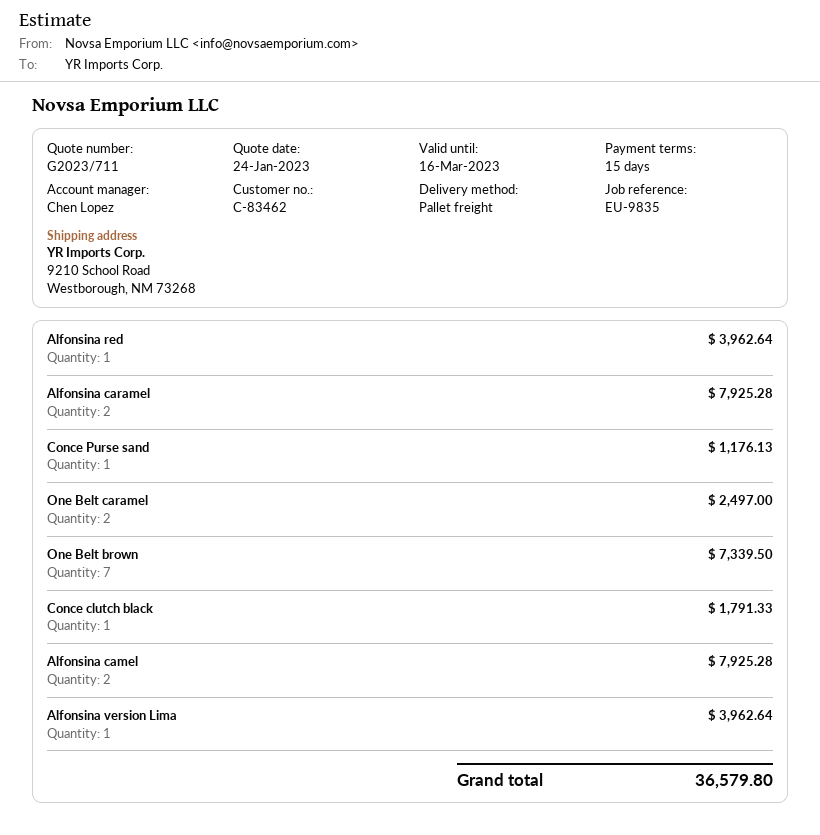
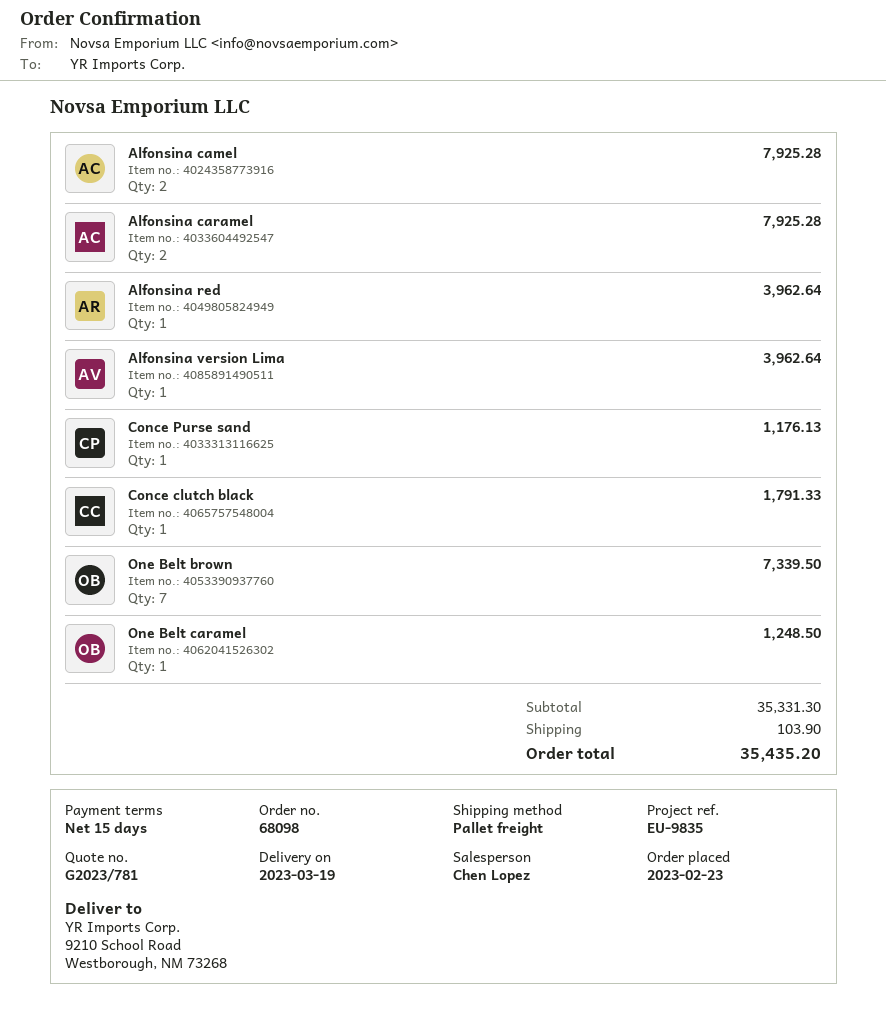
quote number: G2023/711 -> G2023/781
One Belt caramel: 2 for 2497.00 -> 1 for 1248.50
shipping: none -> 103.90
total: 36579.80 -> 35435.20

